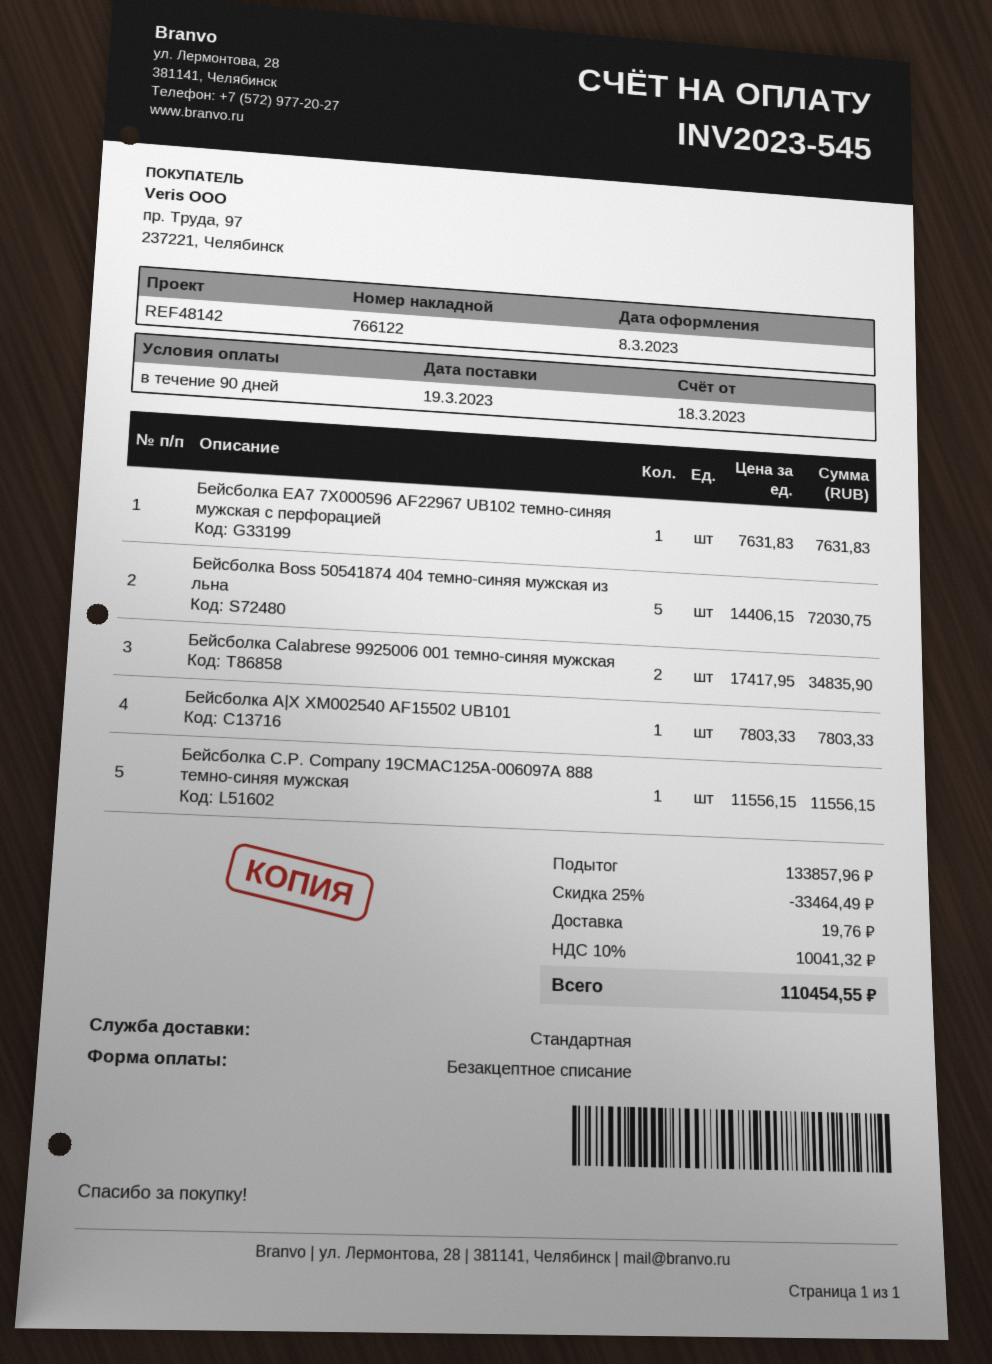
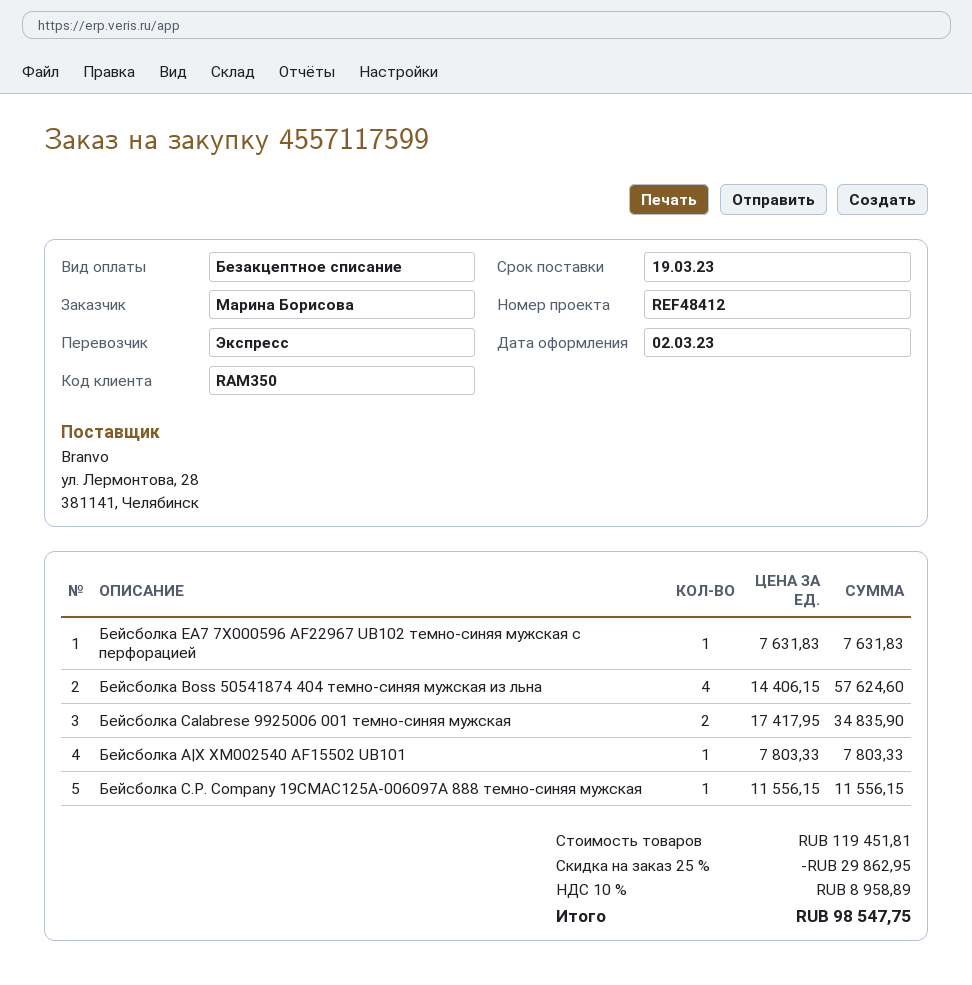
order date: 2023-03-08 -> 2023-03-02
reference: REF48142 -> REF48412
shipping method: standard -> express
Бейсболка Boss 50541874 404 темно-синяя мужская из льна: 5 x 14406.15 = 72030.75 -> 4 x 14406.15 = 57624.60
subtotal: 133857.96 -> 119451.81
discount: 25% = 33464.49 -> 25% = 29862.95
shipping: 19.76 -> none
tax: 10% = 10041.32 -> 10% = 8958.89
total: 110454.55 -> 98547.75

